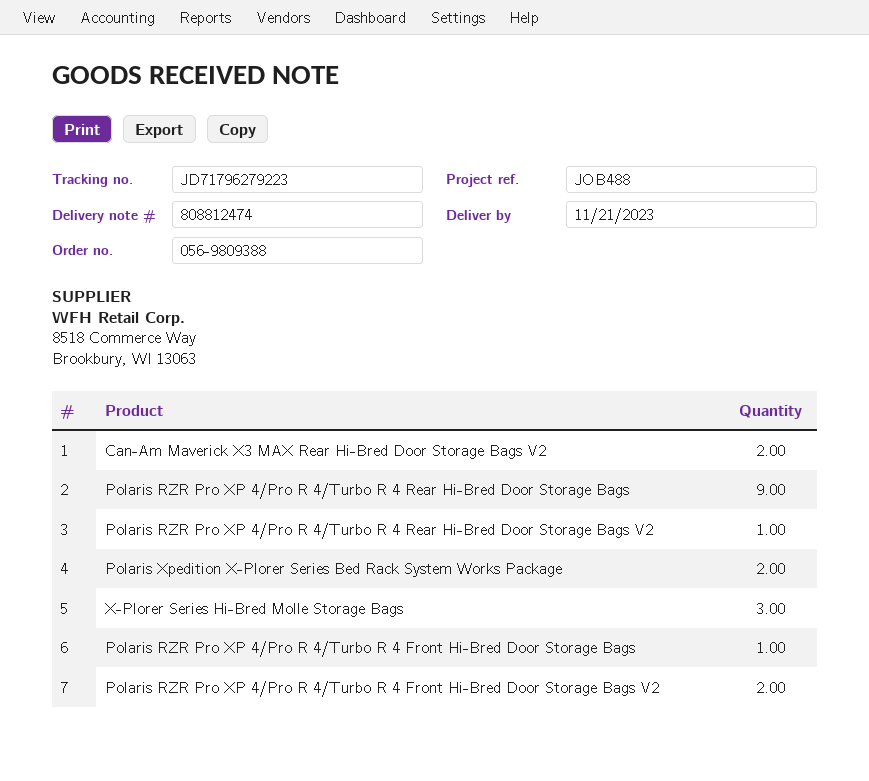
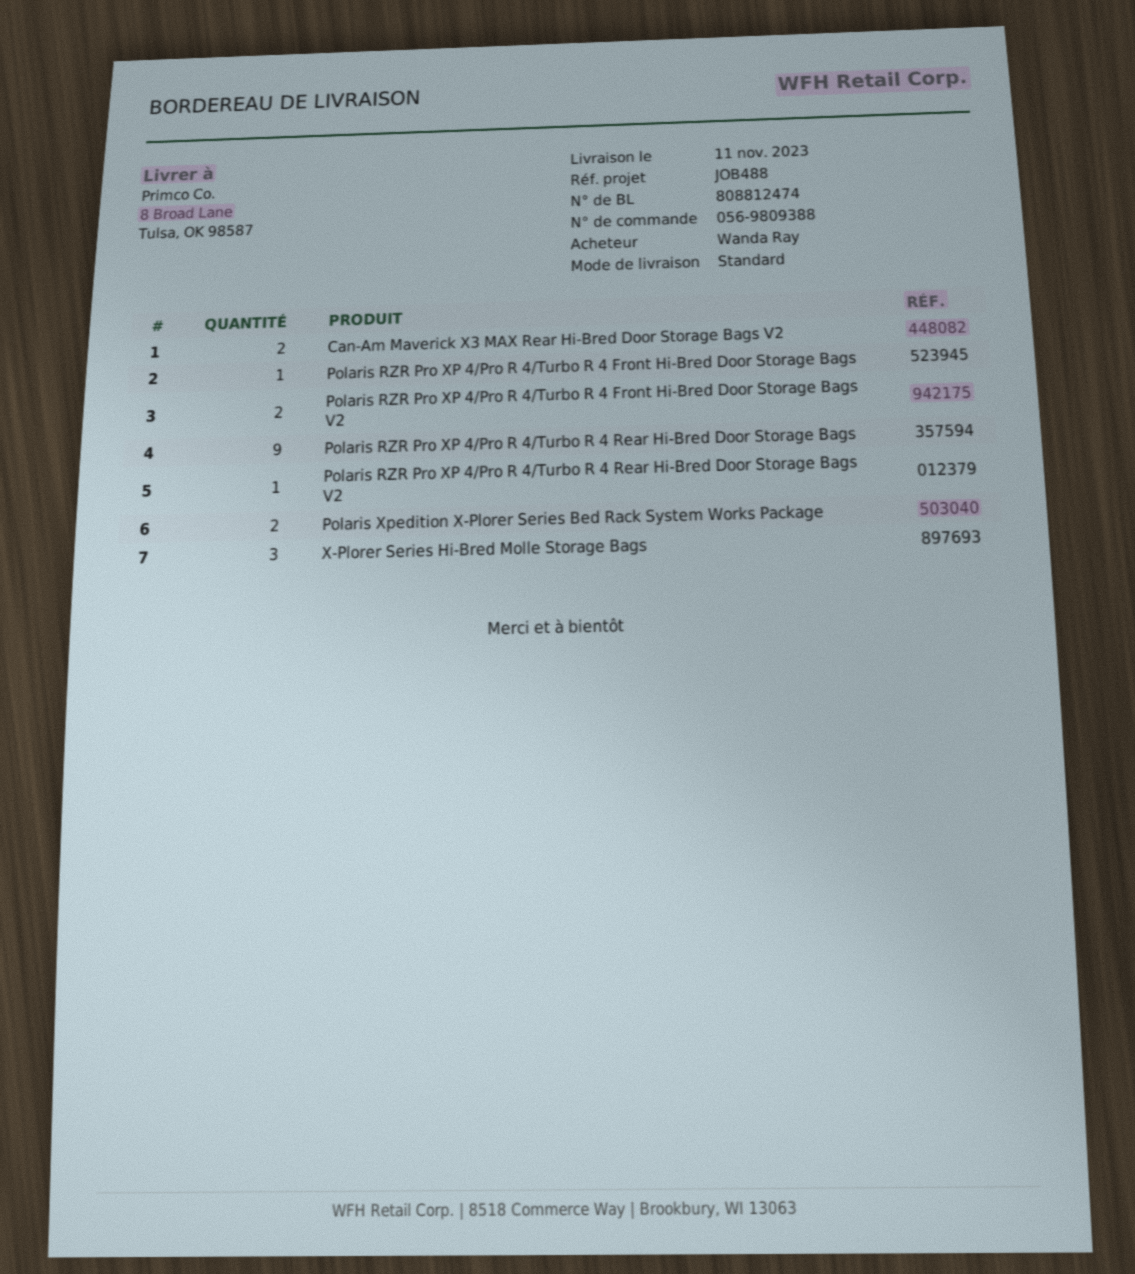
delivery date: 2023-11-21 -> 2023-11-11

